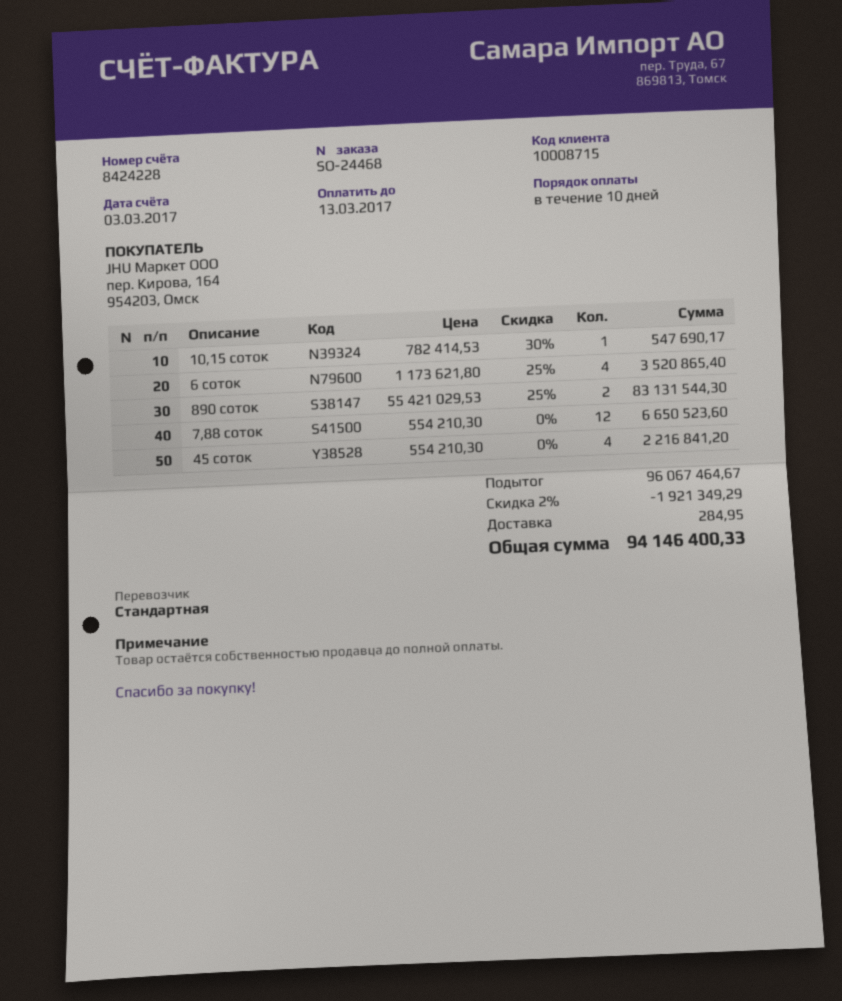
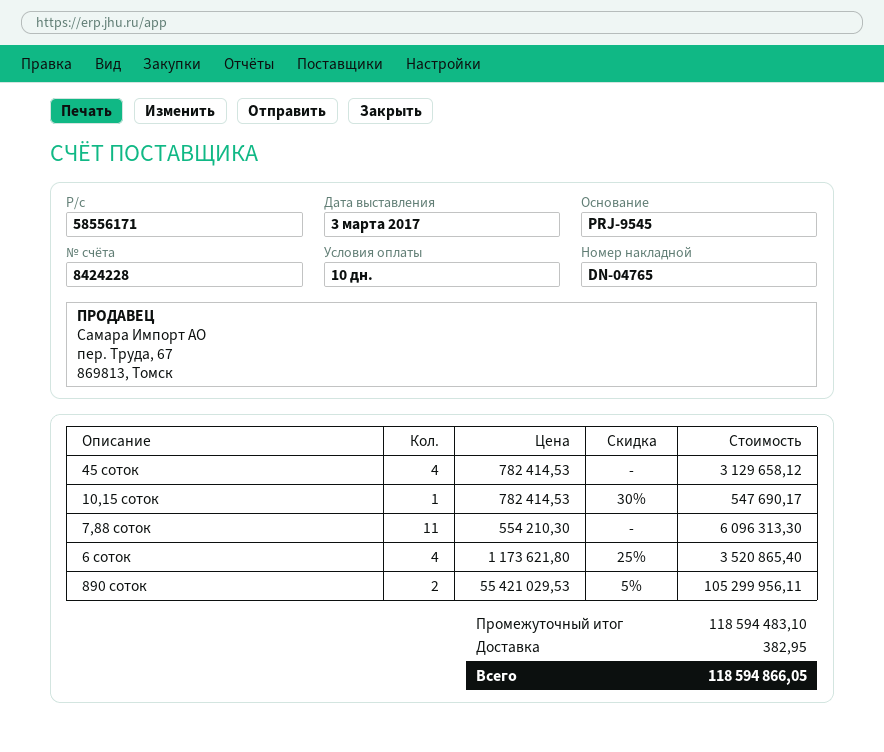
890 соток: 2 x 55421029.53 - 25% = 83131544.30 -> 2 x 55421029.53 - 5% = 105299956.11
7,88 соток: 12 x 554210.30 = 6650523.60 -> 11 x 554210.30 = 6096313.30
45 соток: 4 x 554210.30 = 2216841.20 -> 4 x 782414.53 = 3129658.12
subtotal: 96067464.67 -> 118594483.10
discount: 2% = 1921349.29 -> none
shipping: 284.95 -> 382.95
total: 94146400.33 -> 118594866.05

